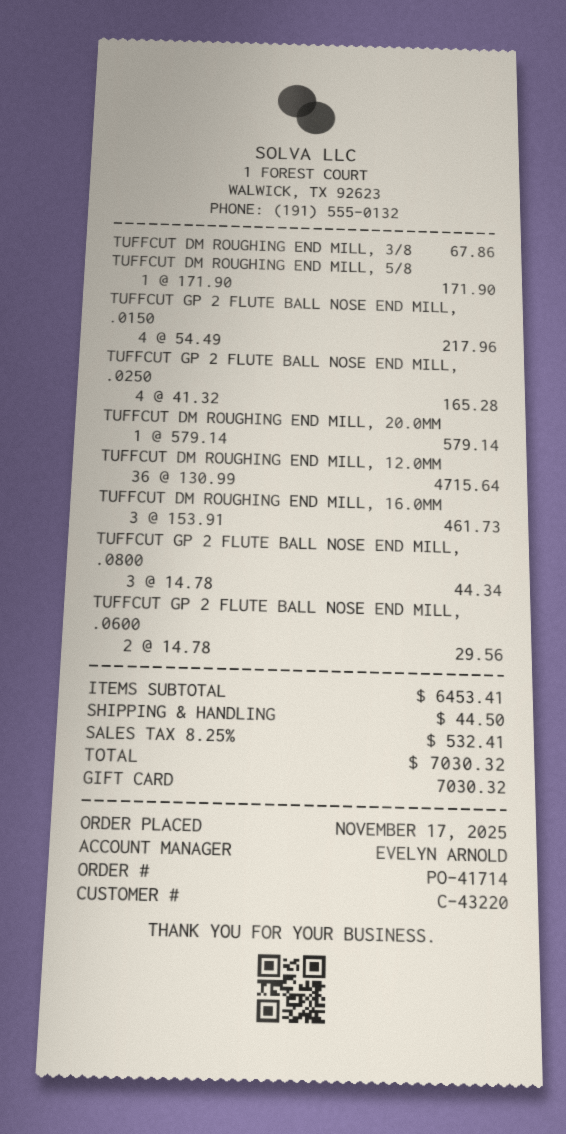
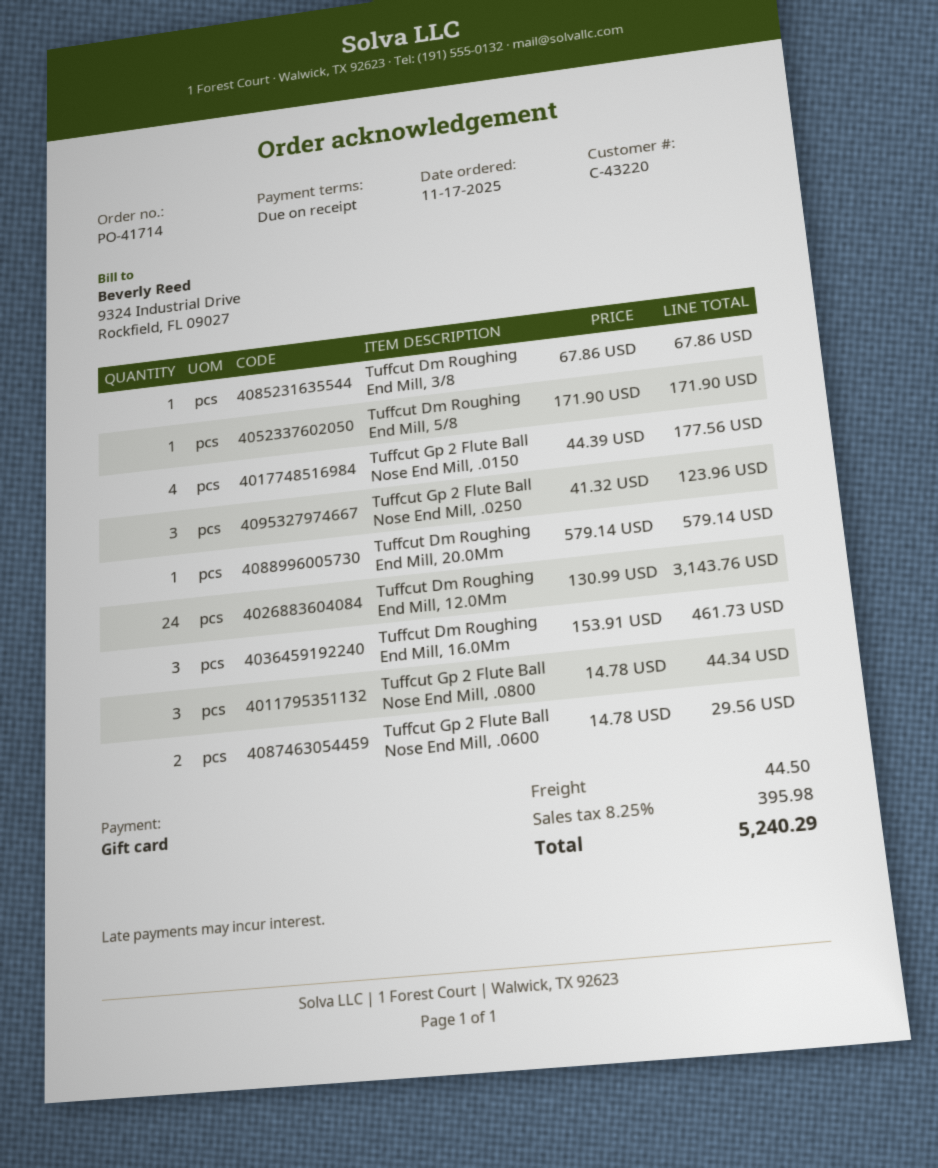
TUFFCUT GP 2 FLUTE BALL NOSE END MILL, .0150: 4 x 54.49 = 217.96 -> 4 x 44.39 = 177.56
TUFFCUT GP 2 FLUTE BALL NOSE END MILL, .0250: 4 x 41.32 = 165.28 -> 3 x 41.32 = 123.96
TUFFCUT DM ROUGHING END MILL, 12.0MM: 36 x 130.99 = 4715.64 -> 24 x 130.99 = 3143.76
tax: 8.25% = 532.41 -> 8.25% = 395.98
total: 7030.32 -> 5240.29

